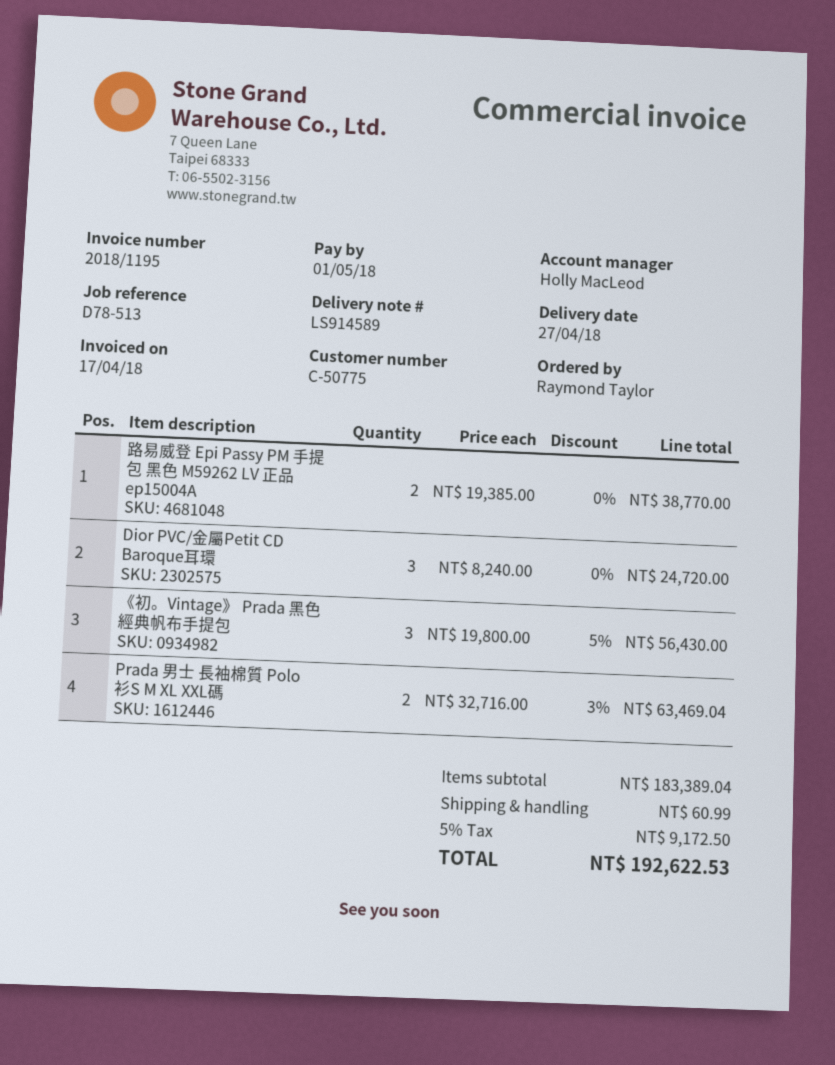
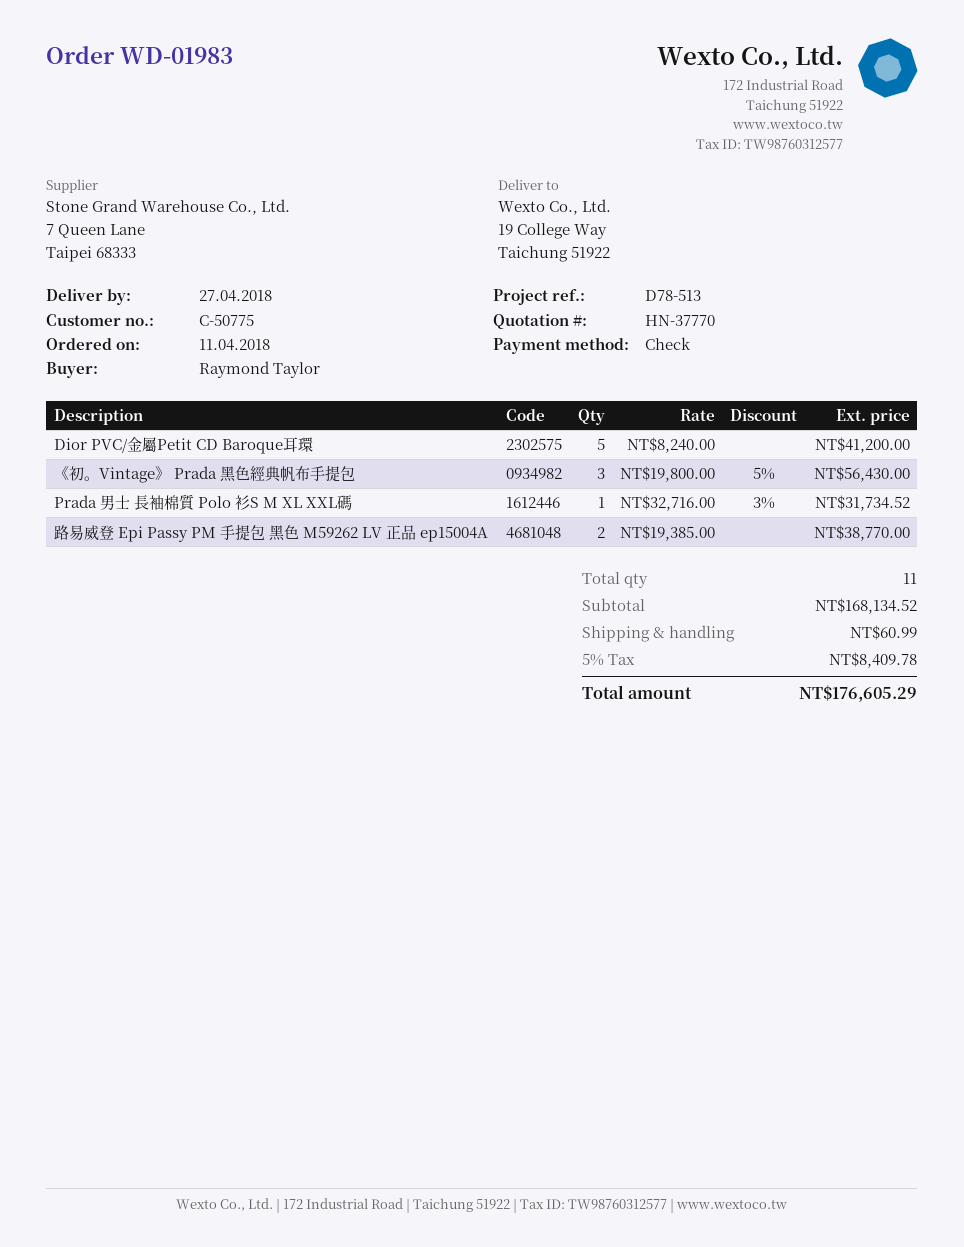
Dior PVC/金屬Petit CD Baroque耳環: 3 x 8240.00 = 24720.00 -> 5 x 8240.00 = 41200.00
Prada 男士 長袖棉質 Polo 衫S M XL XXL碼: 2 x 32716.00 - 3% = 63469.04 -> 1 x 32716.00 - 3% = 31734.52
subtotal: 183389.04 -> 168134.52
tax: 5% = 9172.50 -> 5% = 8409.78
total: 192622.53 -> 176605.29

